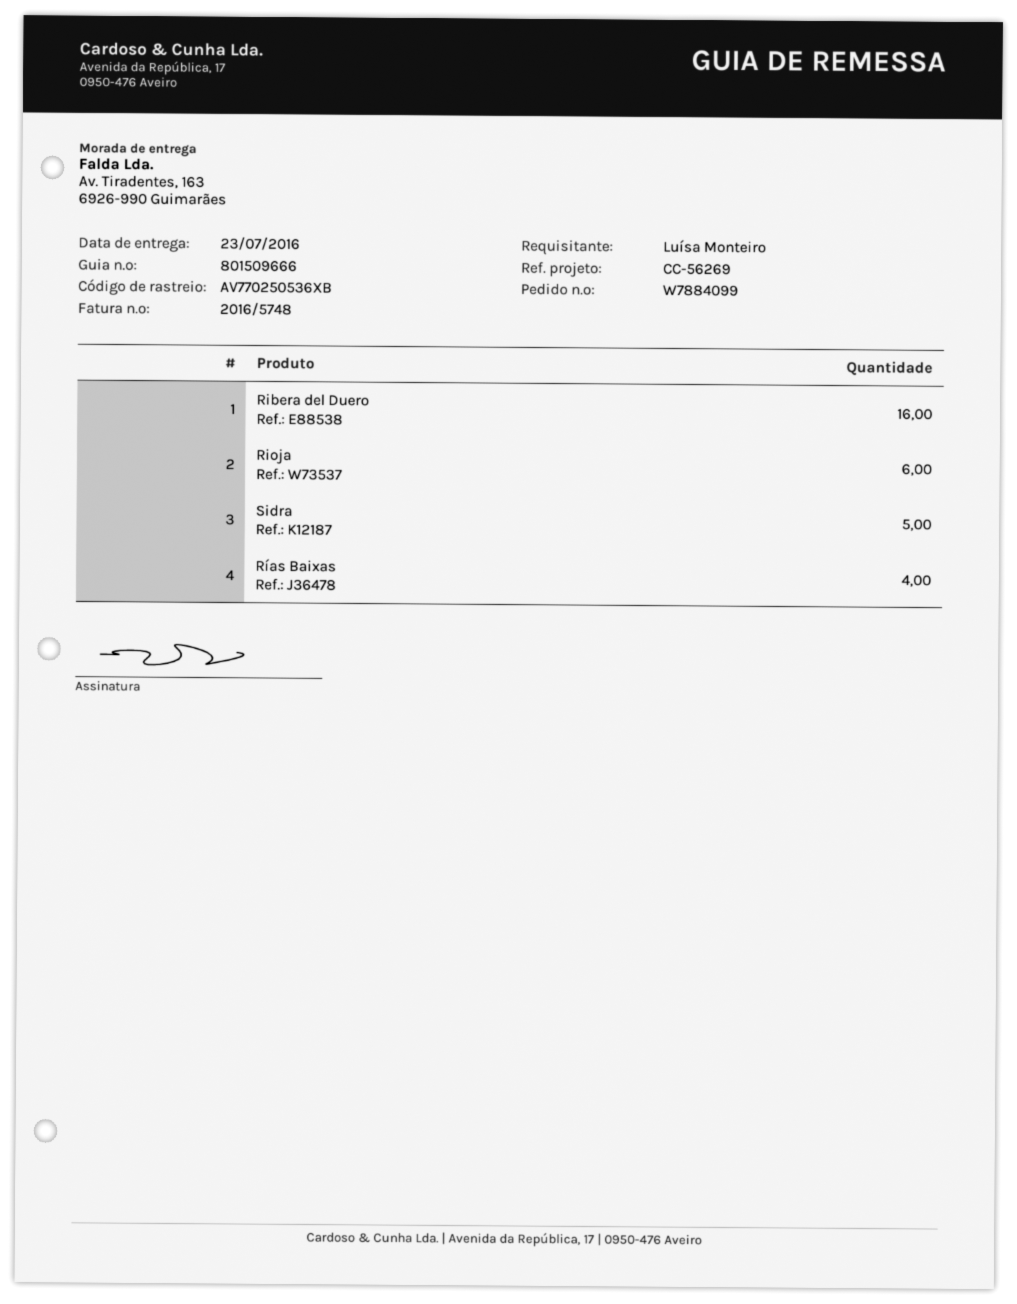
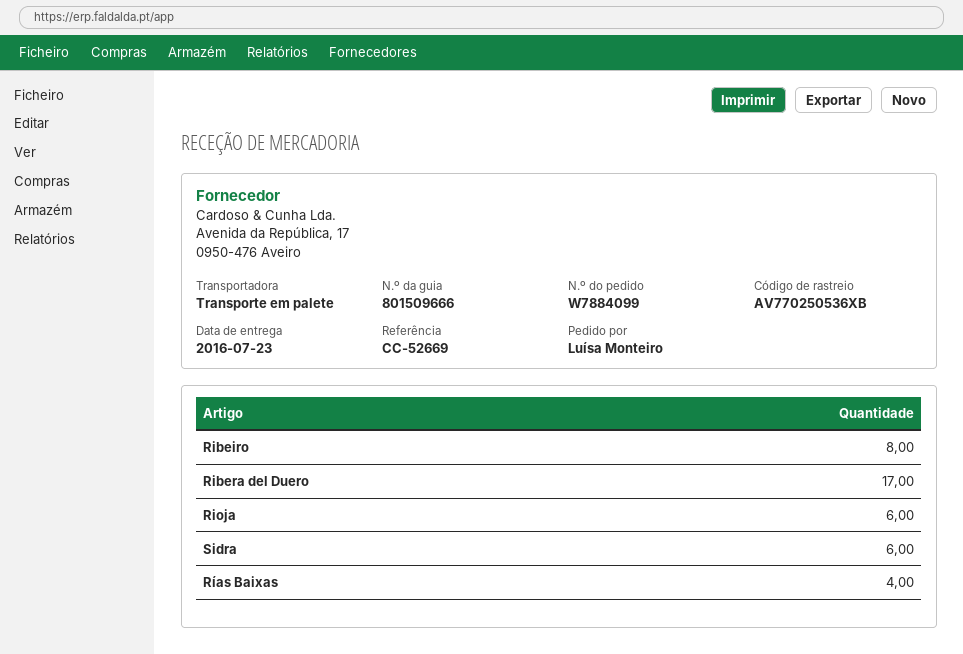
reference: CC-56269 -> CC-52669
Ribera del Duero: 16 -> 17
Sidra: 5 -> 6
Ribeiro: none -> 8

